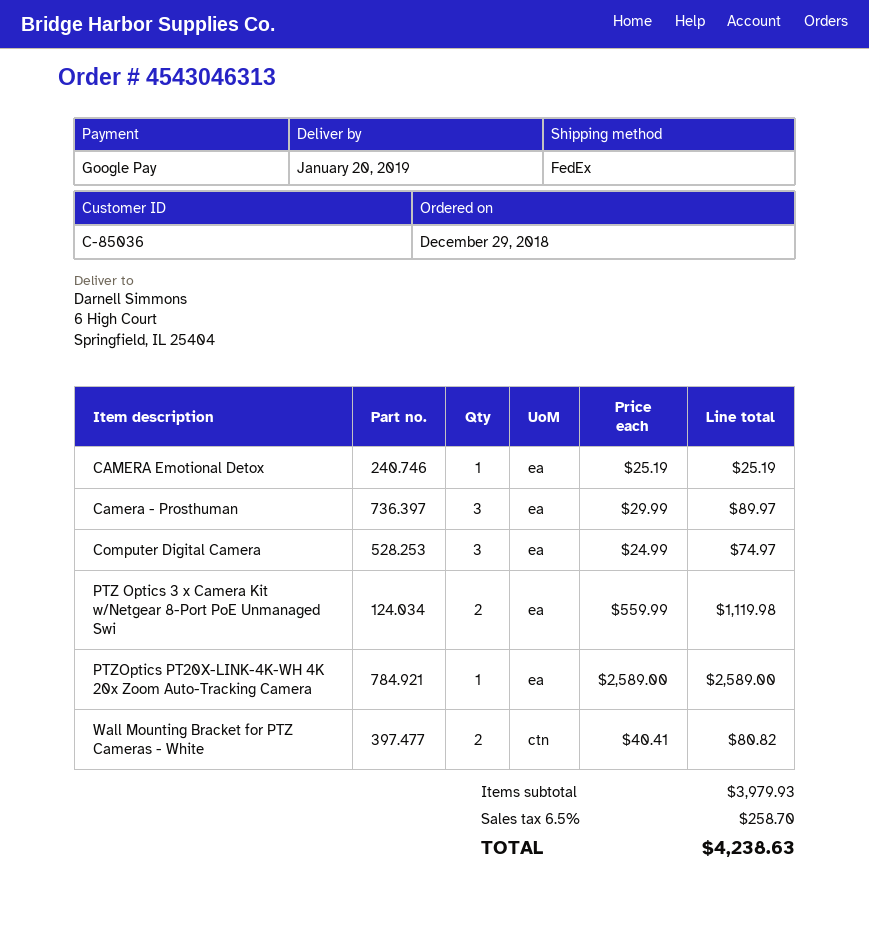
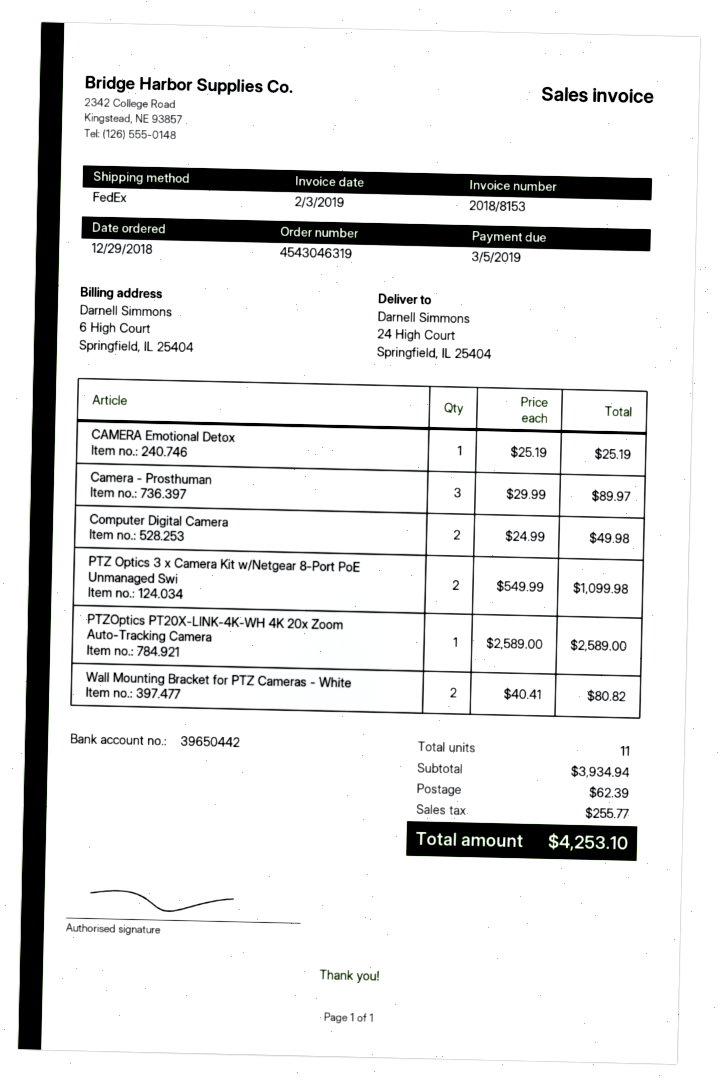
order number: 4543046313 -> 4543046319
ship to: 6 High Court, Springfield, IL 25404 -> 24 High Court, Springfield, IL 25404
Computer Digital Camera: 3 x 24.99 = 74.97 -> 2 x 24.99 = 49.98
PTZ Optics 3 x Camera Kit w/Netgear 8-Port PoE Unmanaged Swi: 2 x 559.99 = 1119.98 -> 2 x 549.99 = 1099.98
subtotal: 3979.93 -> 3934.94
shipping: none -> 62.39
tax: 258.70 -> 255.77
total: 4238.63 -> 4253.10

